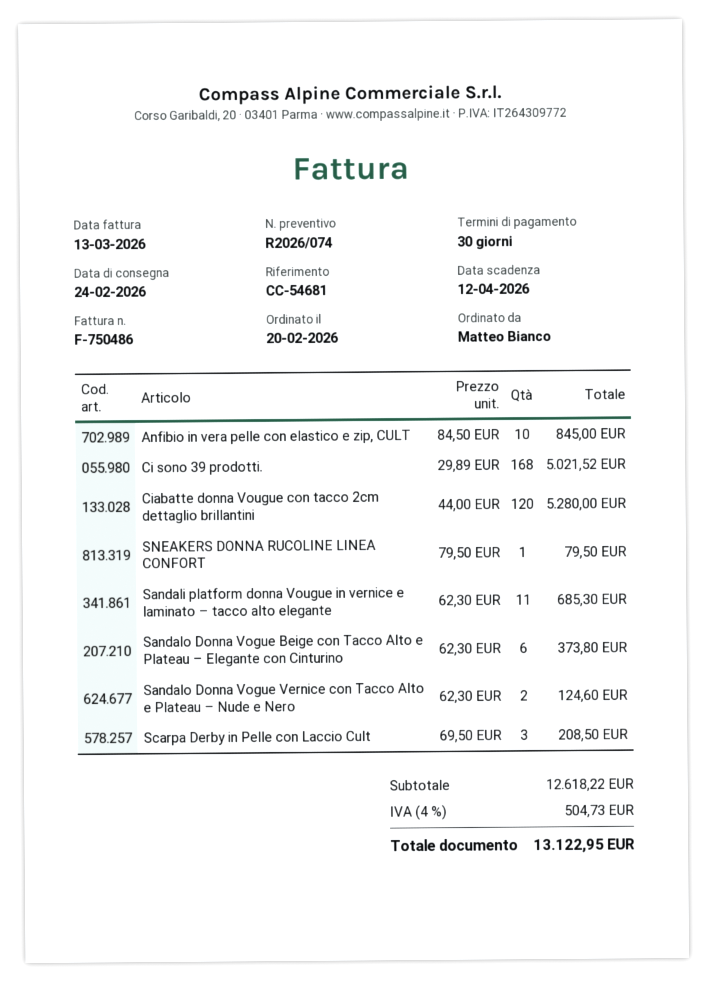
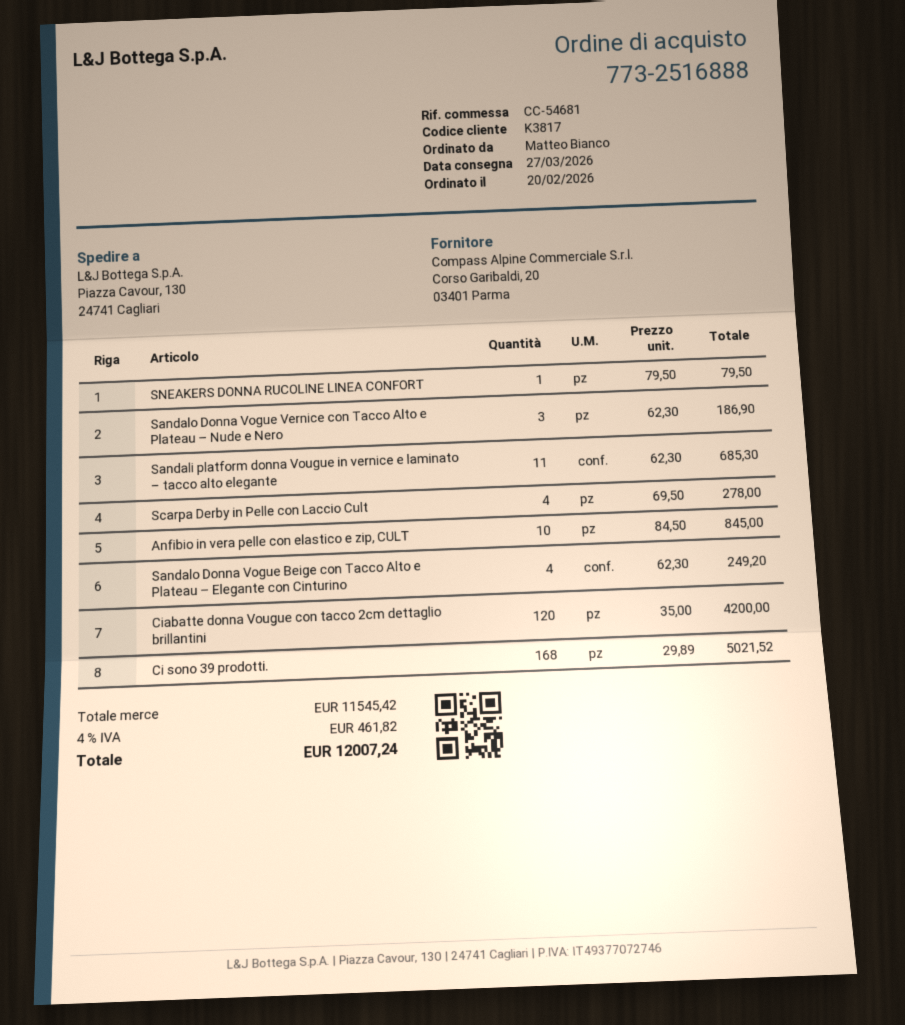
delivery date: 2026-02-24 -> 2026-03-27
Ciabatte donna Vougue con tacco 2cm dettaglio brillantini: 120 x 44.00 = 5280.00 -> 120 x 35.00 = 4200.00
Sandalo Donna Vogue Beige con Tacco Alto e Plateau – Elegante con Cinturino: 6 x 62.30 = 373.80 -> 4 x 62.30 = 249.20
Sandalo Donna Vogue Vernice con Tacco Alto e Plateau – Nude e Nero: 2 x 62.30 = 124.60 -> 3 x 62.30 = 186.90
Scarpa Derby in Pelle con Laccio Cult: 3 x 69.50 = 208.50 -> 4 x 69.50 = 278.00
subtotal: 12618.22 -> 11545.42
tax: 4% = 504.73 -> 4% = 461.82
total: 13122.95 -> 12007.24

